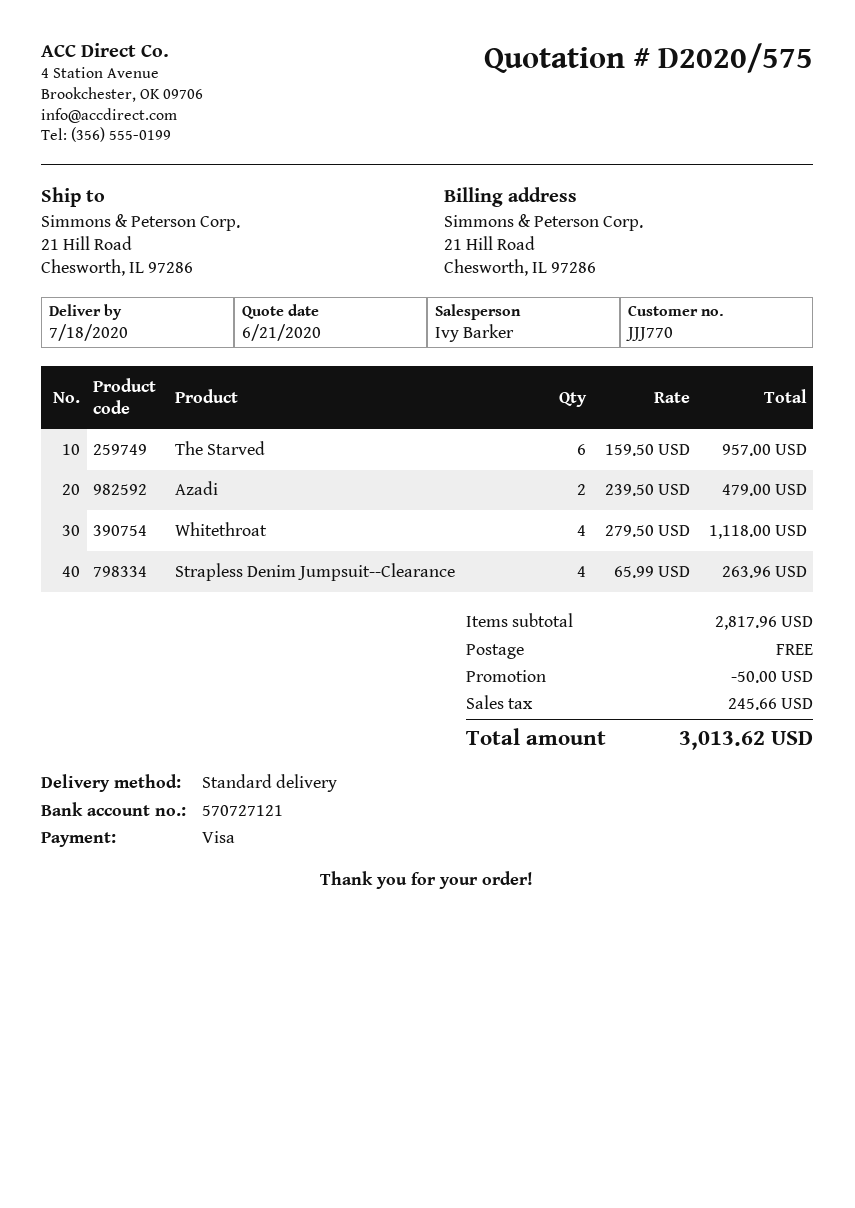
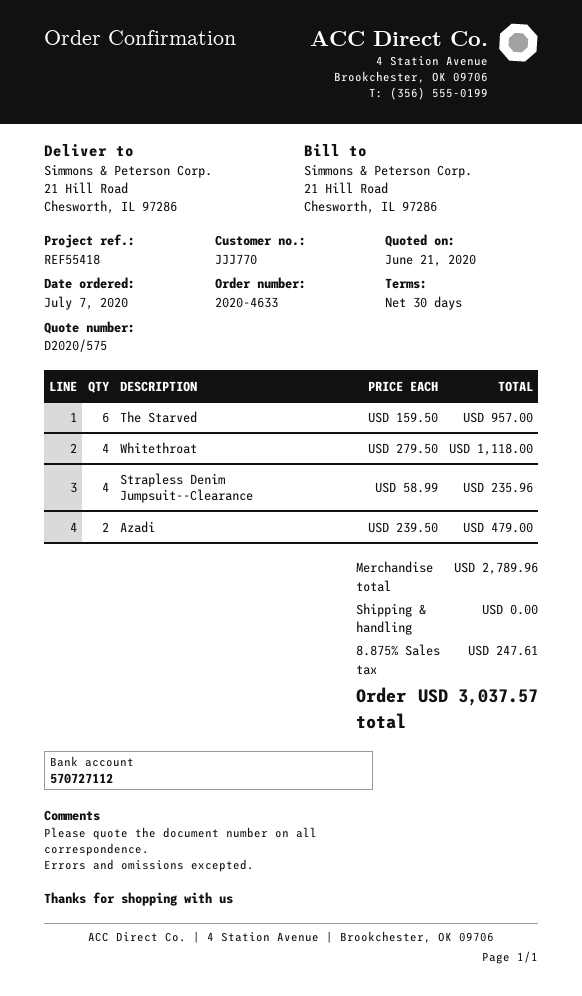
bank account: 570727121 -> 570727112
Strapless Denim Jumpsuit--Clearance: 4 x 65.99 = 263.96 -> 4 x 58.99 = 235.96
subtotal: 2817.96 -> 2789.96
discount: 50.00 -> none
tax: 245.66 -> 247.61
total: 3013.62 -> 3037.57

